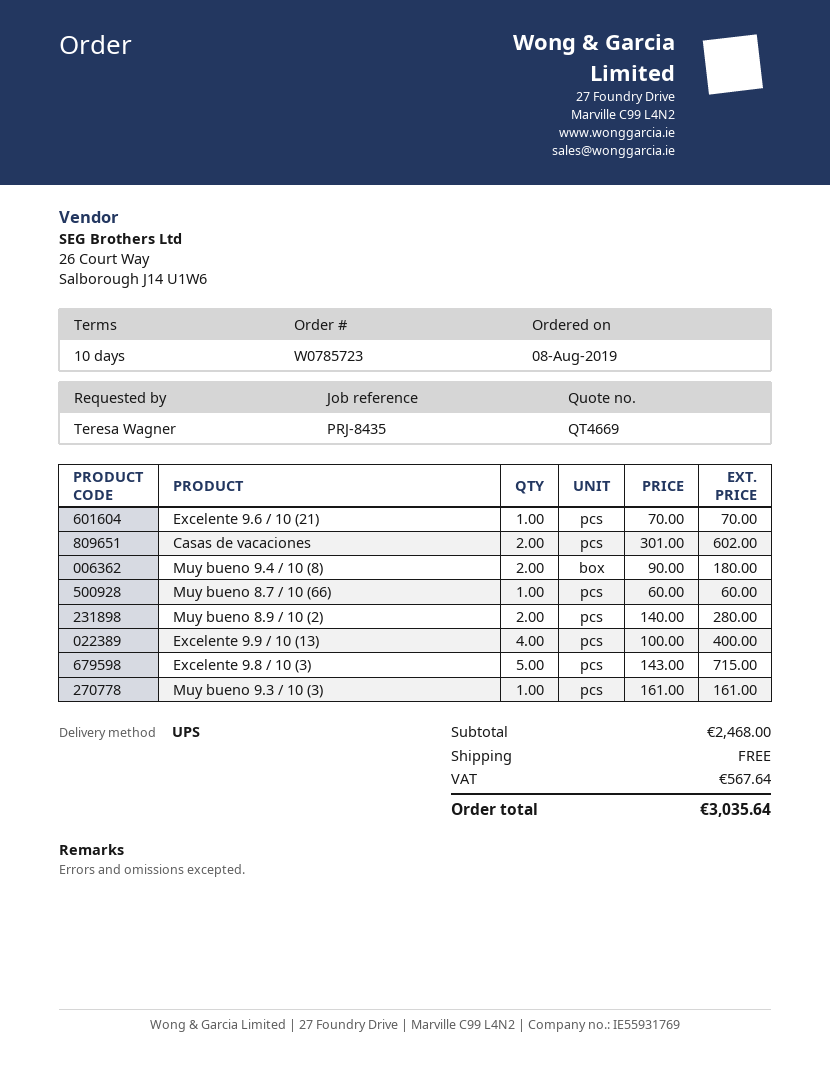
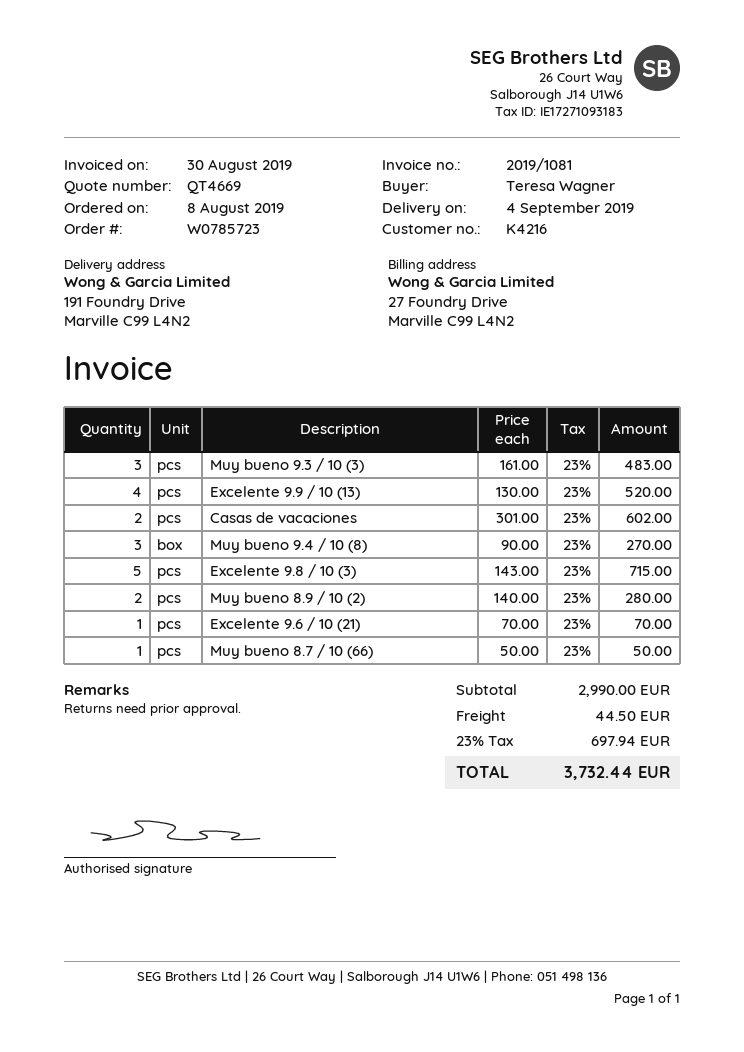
Muy bueno 9.4 / 10 (8): 2 x 90.00 = 180.00 -> 3 x 90.00 = 270.00
Muy bueno 8.7 / 10 (66): 1 x 60.00 = 60.00 -> 1 x 50.00 = 50.00
Excelente 9.9 / 10 (13): 4 x 100.00 = 400.00 -> 4 x 130.00 = 520.00
Muy bueno 9.3 / 10 (3): 1 x 161.00 = 161.00 -> 3 x 161.00 = 483.00
subtotal: 2468.00 -> 2990.00
shipping: 0.00 -> 44.50
tax: 567.64 -> 697.94
total: 3035.64 -> 3732.44

